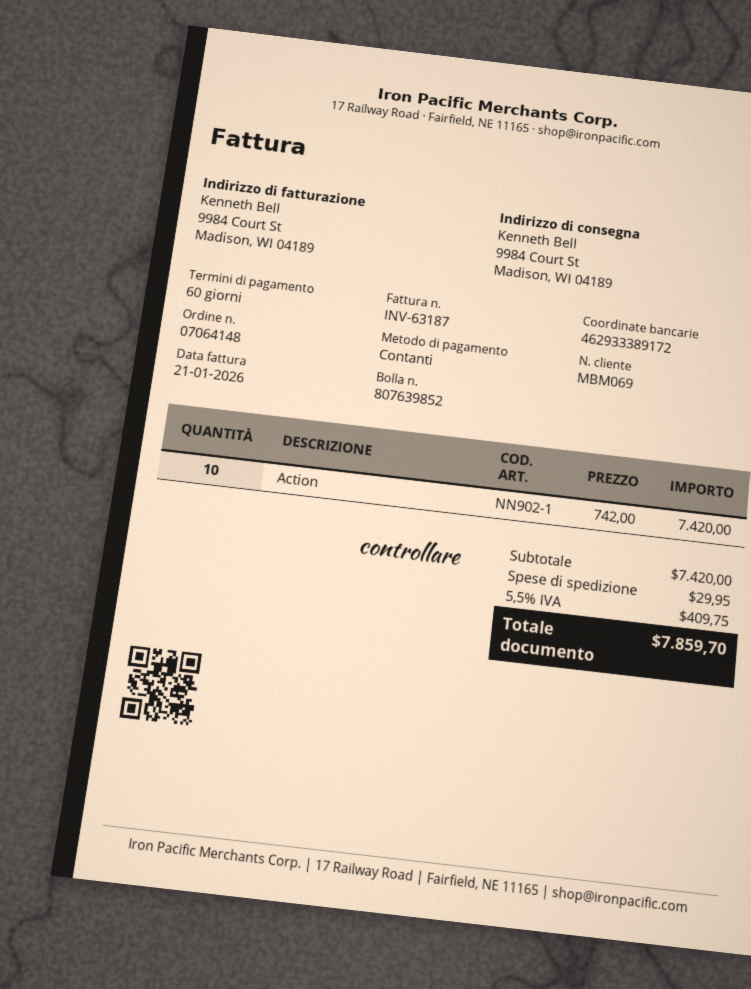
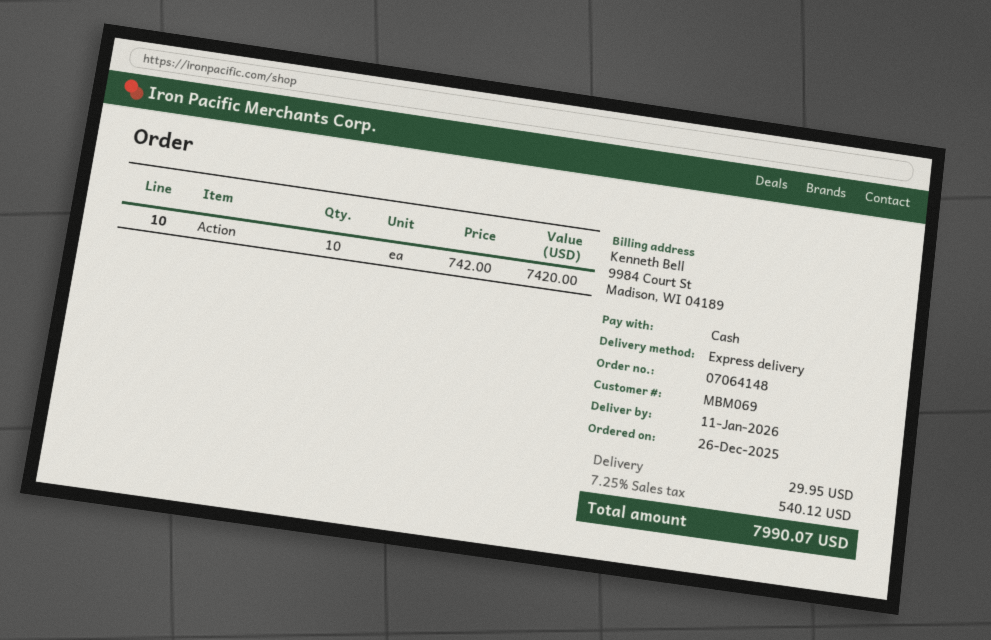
tax: 5.5% = 409.75 -> 7.25% = 540.12
total: 7859.70 -> 7990.07

